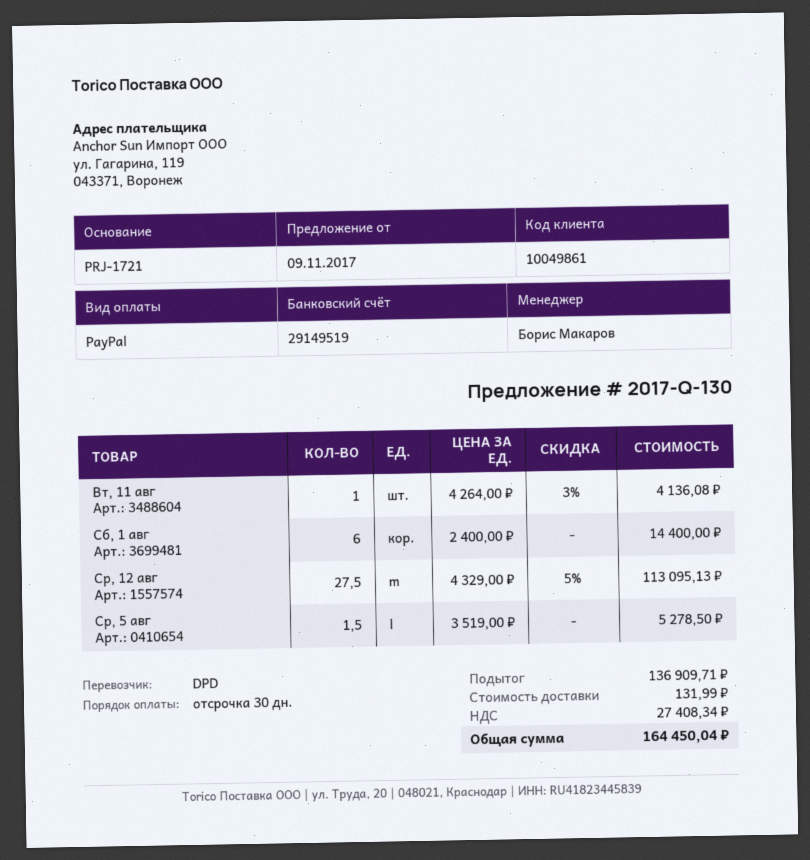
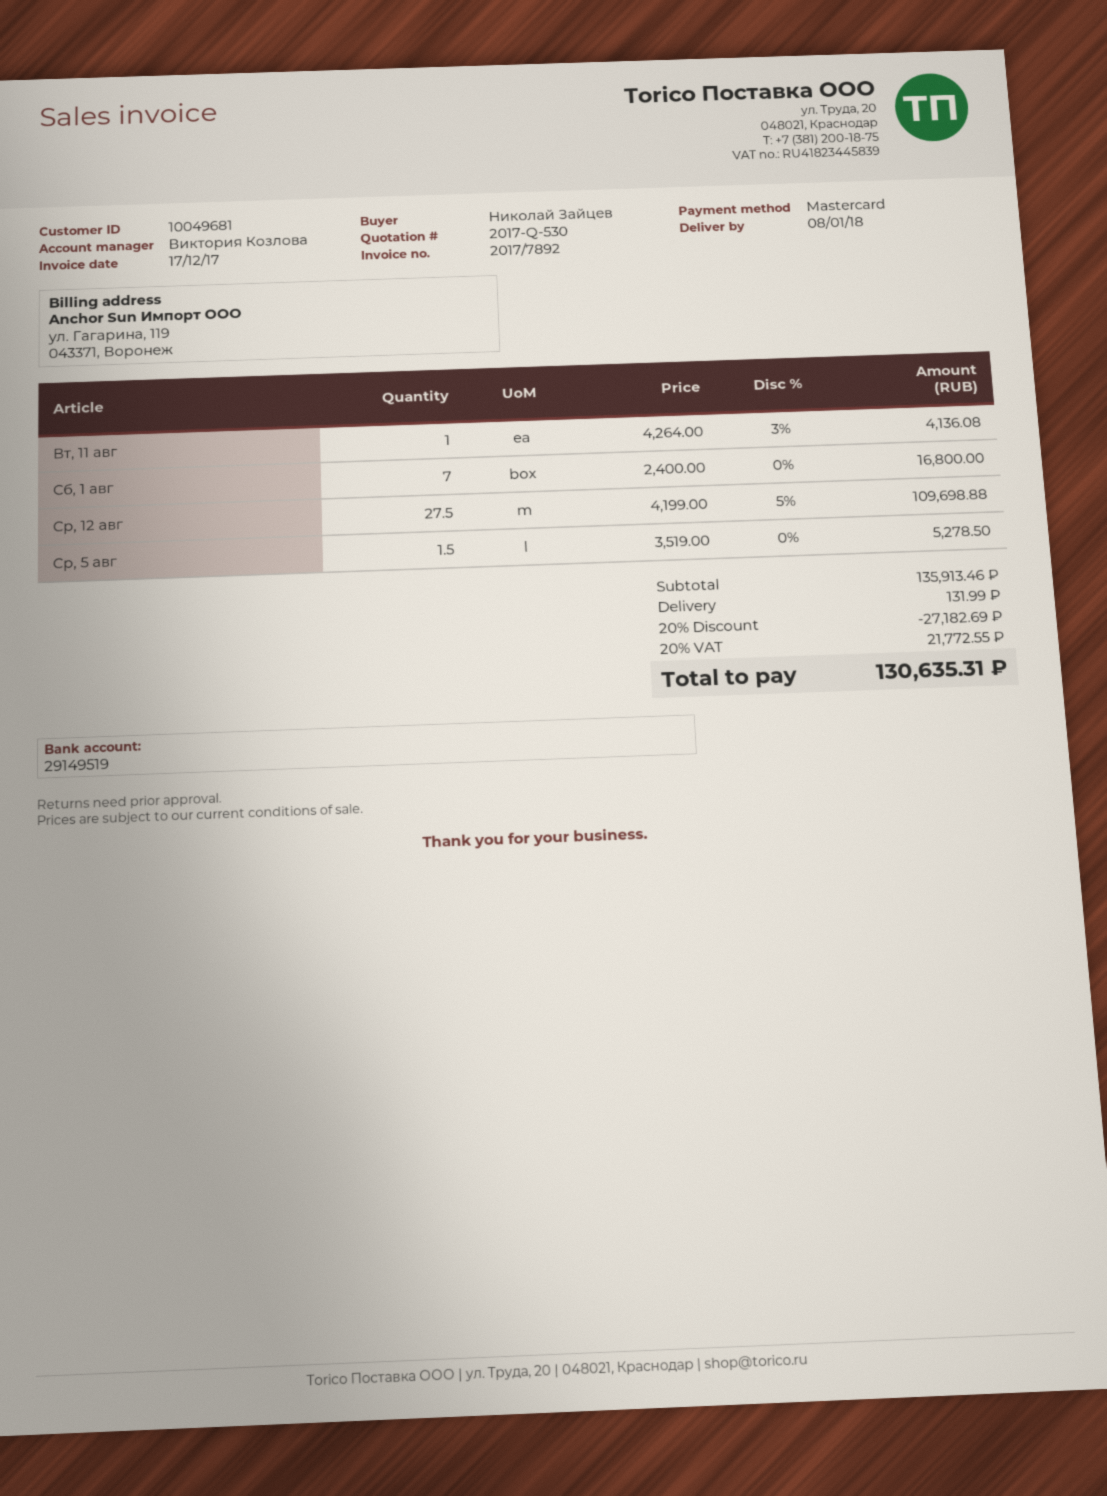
quote number: 2017-Q-130 -> 2017-Q-530
customer number: 10049861 -> 10049681
sales rep: Борис Макаров -> Виктория Козлова
payment method: PayPal -> Mastercard
Сб, 1 авг: 6 x 2400.00 = 14400.00 -> 7 x 2400.00 = 16800.00
Ср, 12 авг: 27.5 x 4329.00 - 5% = 113095.13 -> 27.5 x 4199.00 - 5% = 109698.88
subtotal: 136909.71 -> 135913.46
discount: none -> 20% = 27182.69
tax: 27408.34 -> 21772.55
total: 164450.04 -> 130635.31

